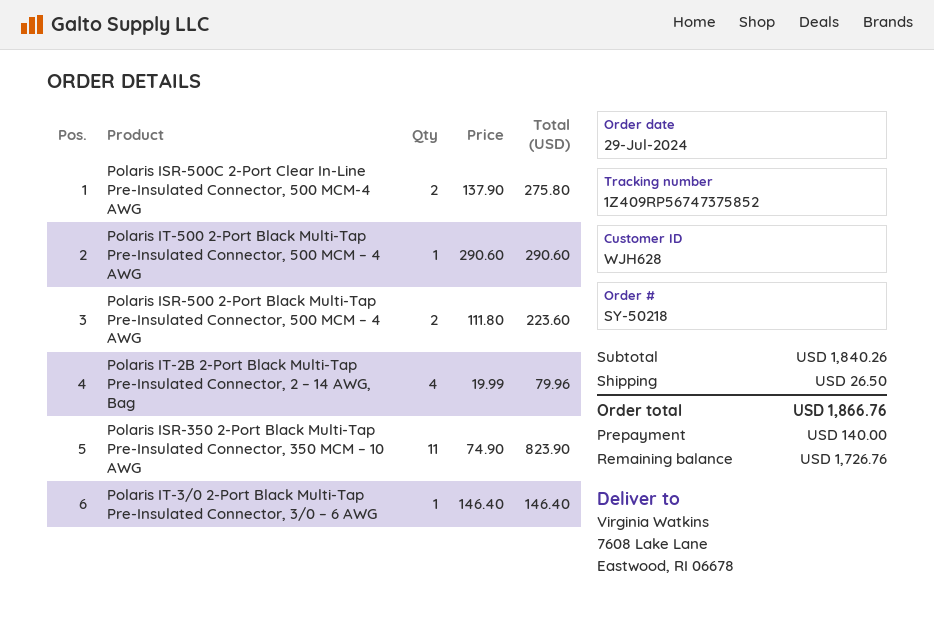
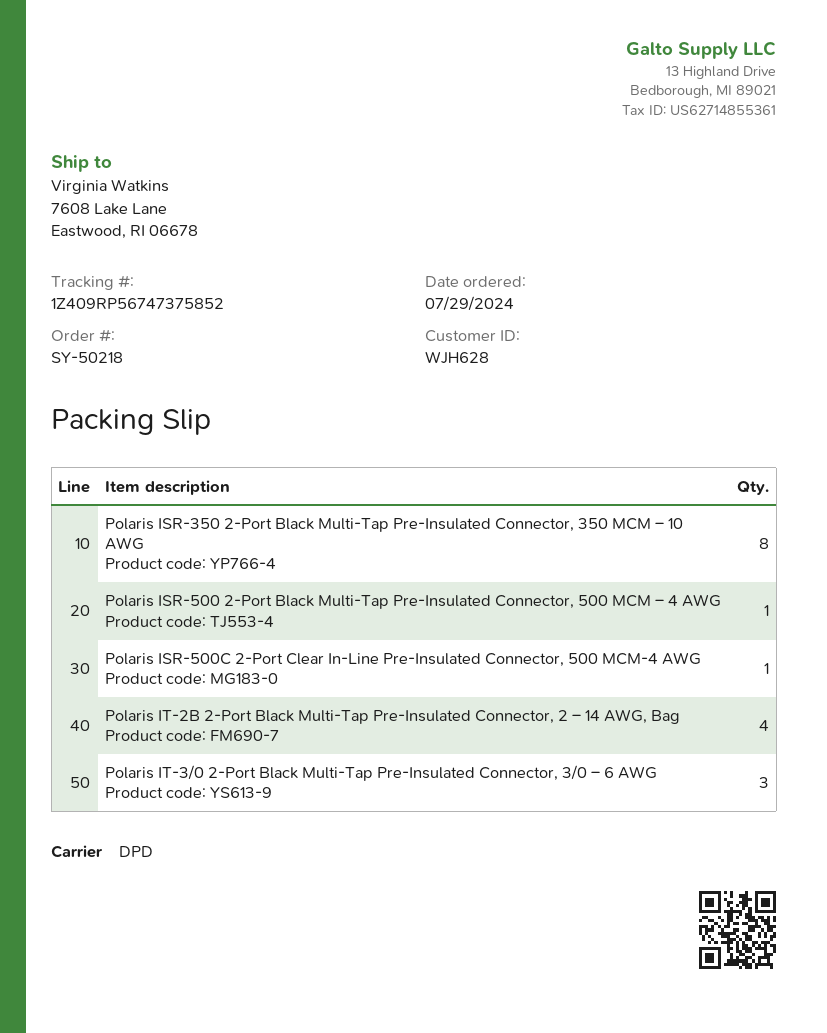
Polaris ISR-500C 2-Port Clear In-Line Pre-Insulated Connector, 500 MCM-4 AWG: 2 -> 1
Polaris IT-500 2-Port Black Multi-Tap Pre-Insulated Connector, 500 MCM – 4 AWG: 1 -> none
Polaris ISR-500 2-Port Black Multi-Tap Pre-Insulated Connector, 500 MCM – 4 AWG: 2 -> 1
Polaris ISR-350 2-Port Black Multi-Tap Pre-Insulated Connector, 350 MCM – 10 AWG: 11 -> 8
Polaris IT-3/0 2-Port Black Multi-Tap Pre-Insulated Connector, 3/0 – 6 AWG: 1 -> 3

